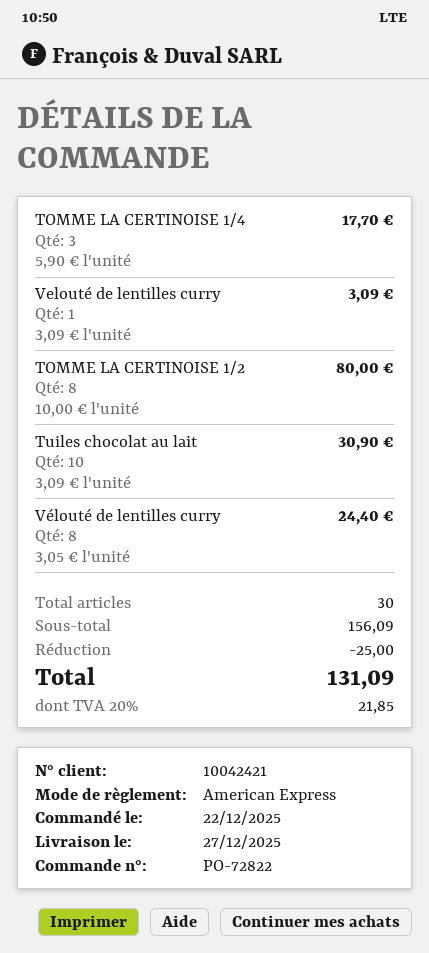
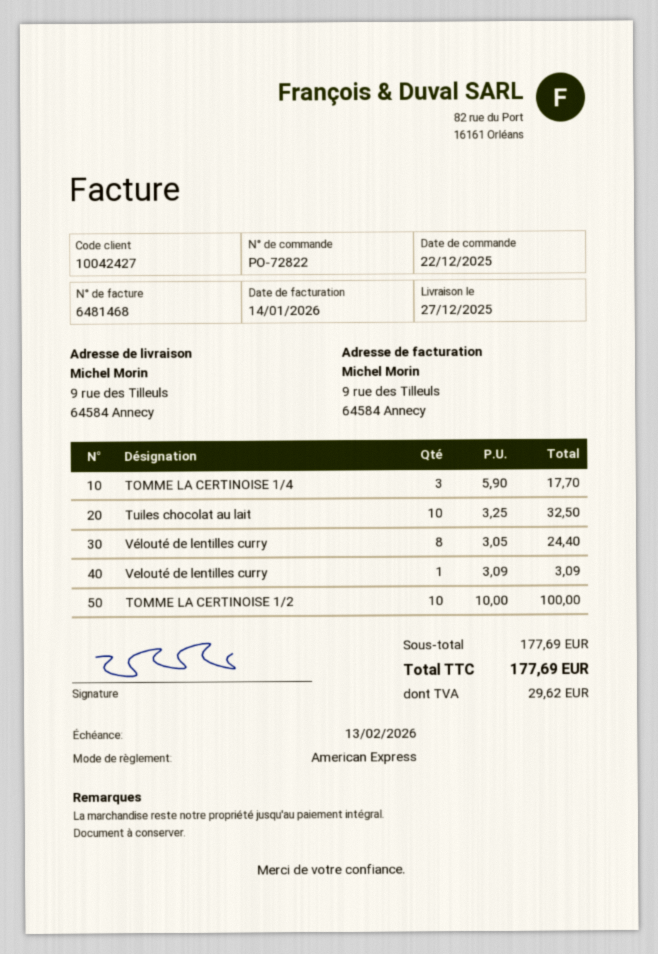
customer number: 10042421 -> 10042427
TOMME LA CERTINOISE 1/2: 8 x 10.00 = 80.00 -> 10 x 10.00 = 100.00
Tuiles chocolat au lait: 10 x 3.09 = 30.90 -> 10 x 3.25 = 32.50
subtotal: 156.09 -> 177.69
discount: 25.00 -> none
tax: 21.85 -> 29.62
total: 131.09 -> 177.69

